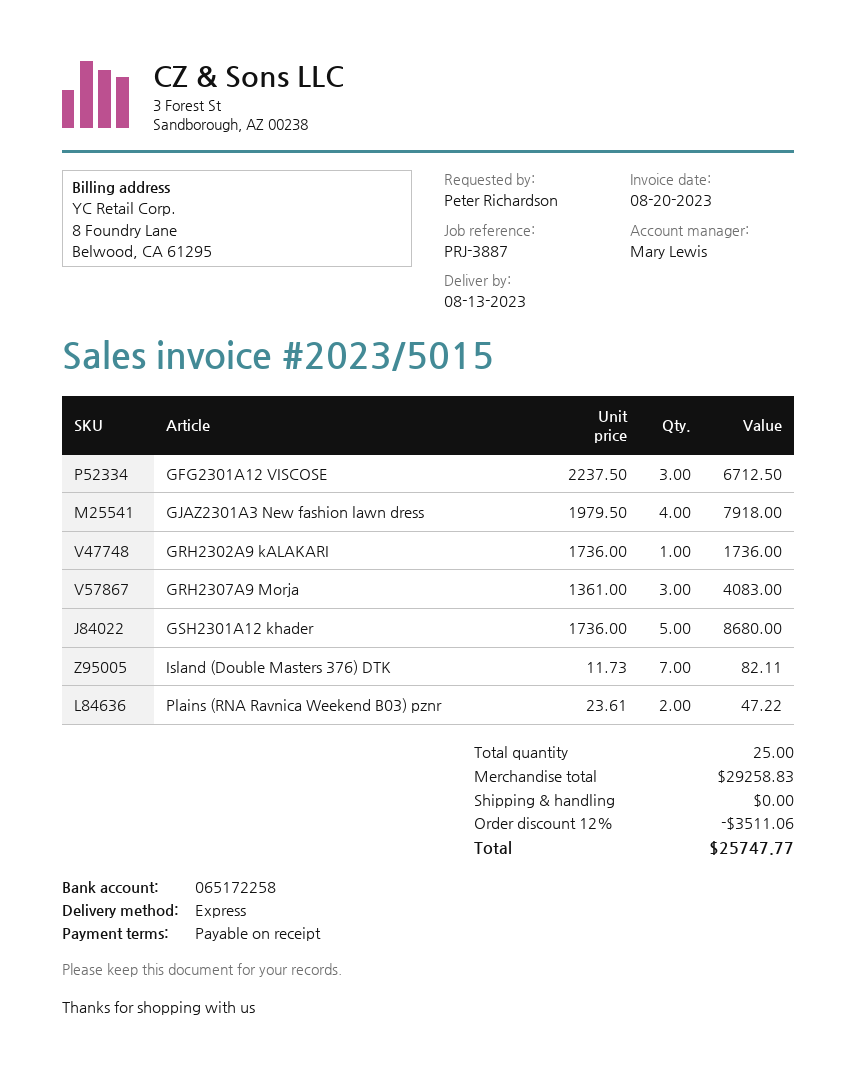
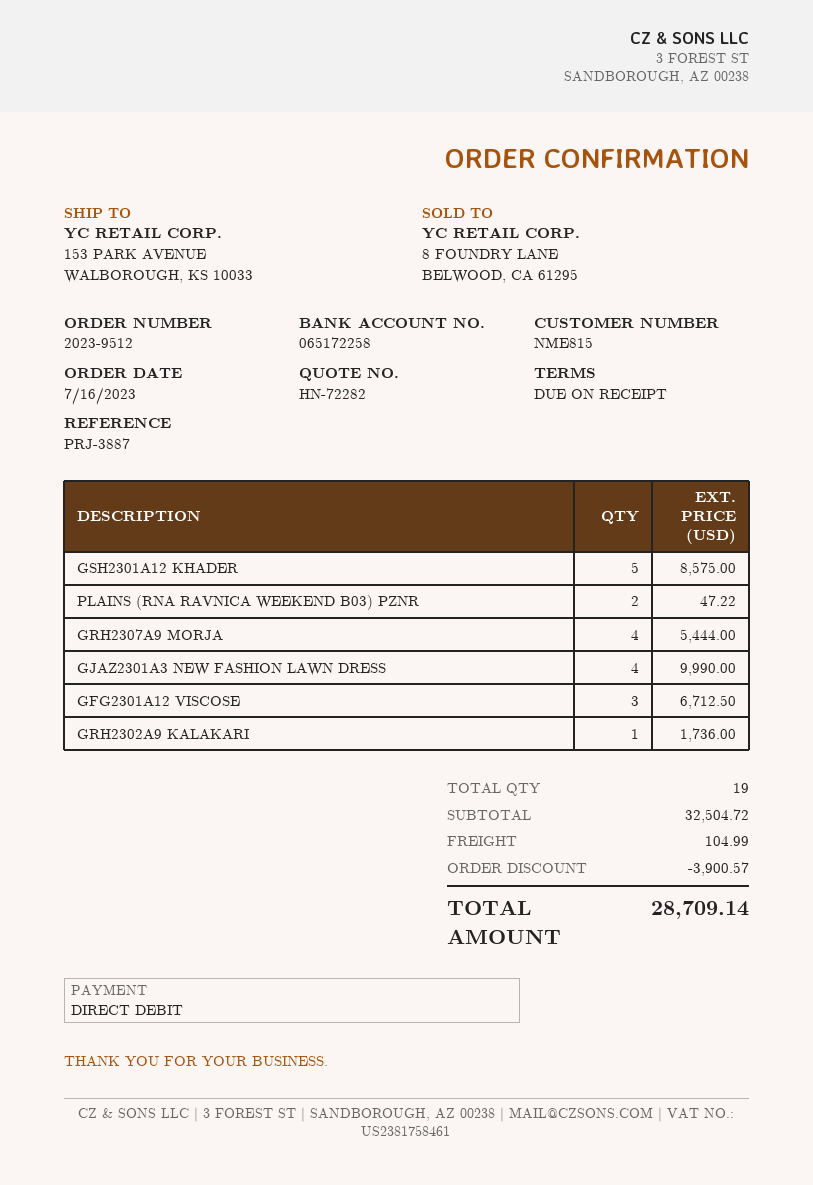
GJAZ2301A3 New fashion lawn dress: 4 for 7918.00 -> 4 for 9990.00
GRH2307A9 Morja: 3 for 4083.00 -> 4 for 5444.00
GSH2301A12 khader: 5 for 8680.00 -> 5 for 8575.00
Island (Double Masters 376) DTK: 7 for 82.11 -> none
total quantity: 25 -> 19
subtotal: 29258.83 -> 32504.72
discount: 3511.06 -> 3900.57
shipping: 0.00 -> 104.99
total: 25747.77 -> 28709.14

